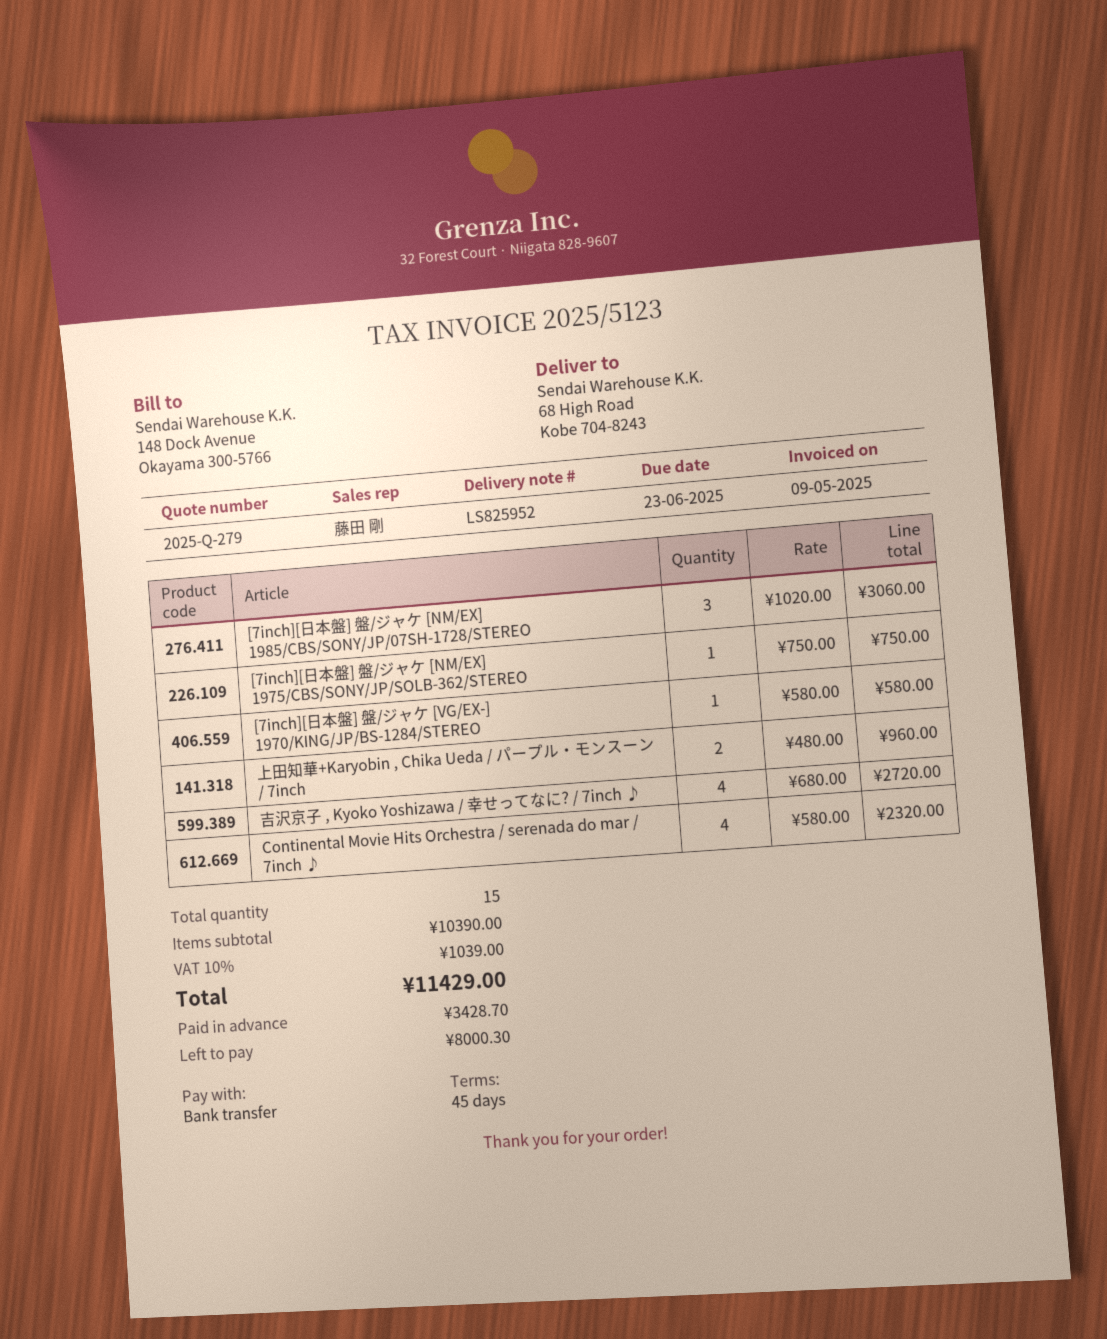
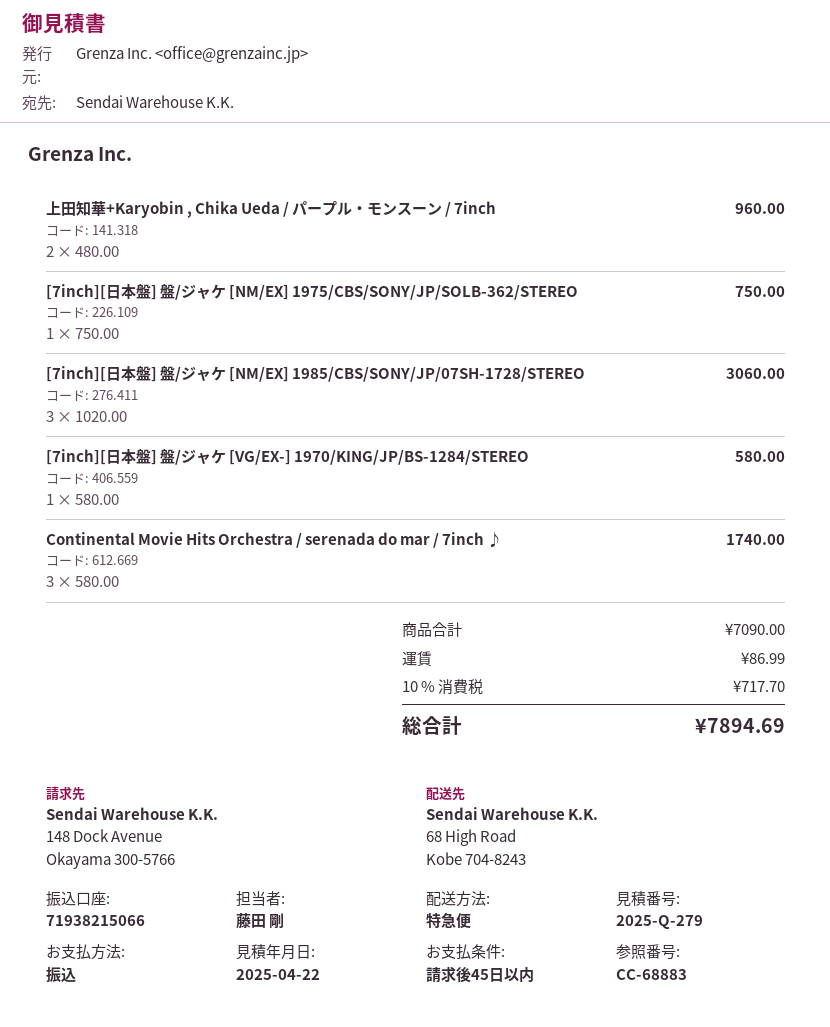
吉沢京子 , Kyoko Yoshizawa / 幸せってなに? / 7inch ♪: 4 x 680.00 = 2720.00 -> none
Continental Movie Hits Orchestra / serenada do mar / 7inch ♪: 4 x 580.00 = 2320.00 -> 3 x 580.00 = 1740.00
subtotal: 10390.00 -> 7090.00
shipping: none -> 86.99
tax: 10% = 1039.00 -> 10% = 717.70
total: 11429.00 -> 7894.69

